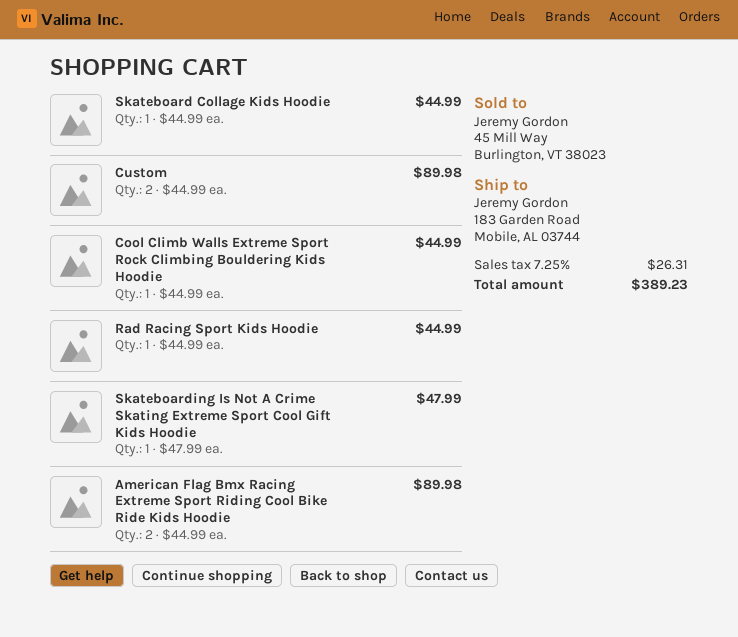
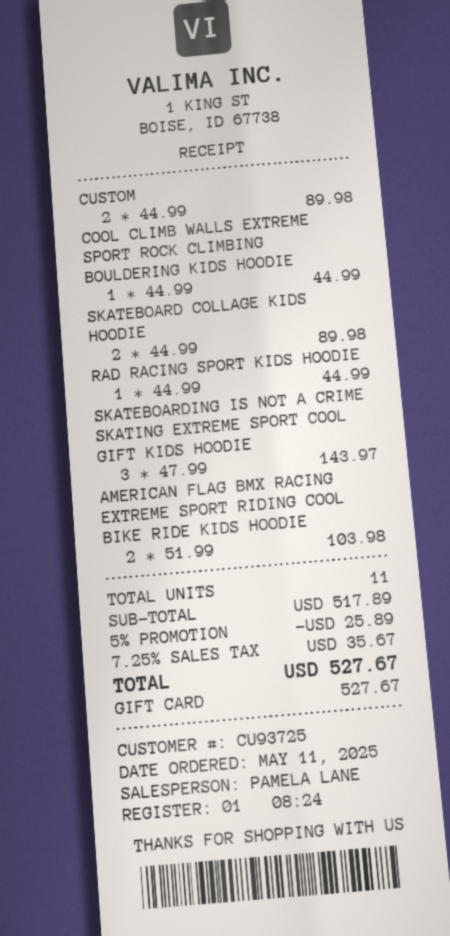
Skateboard Collage Kids Hoodie: 1 x 44.99 = 44.99 -> 2 x 44.99 = 89.98
Skateboarding Is Not A Crime Skating Extreme Sport Cool Gift Kids Hoodie: 1 x 47.99 = 47.99 -> 3 x 47.99 = 143.97
American Flag Bmx Racing Extreme Sport Riding Cool Bike Ride Kids Hoodie: 2 x 44.99 = 89.98 -> 2 x 51.99 = 103.98
discount: none -> 5% = 25.89
tax: 7.25% = 26.31 -> 7.25% = 35.67
total: 389.23 -> 527.67

